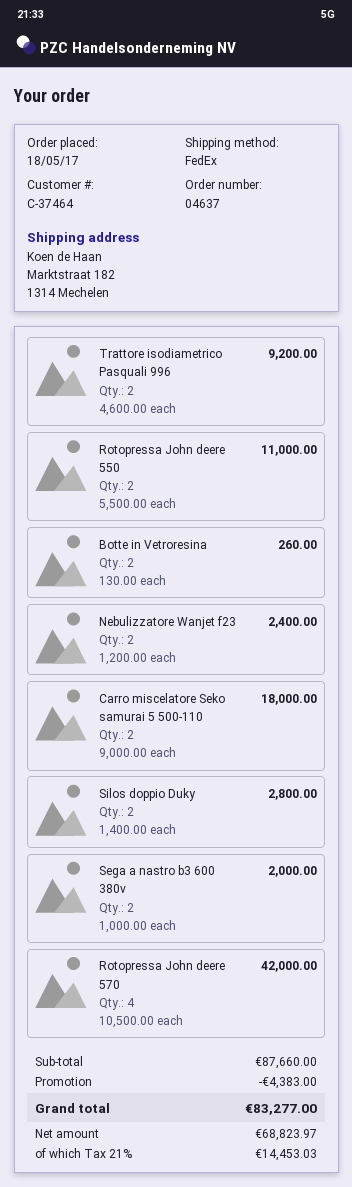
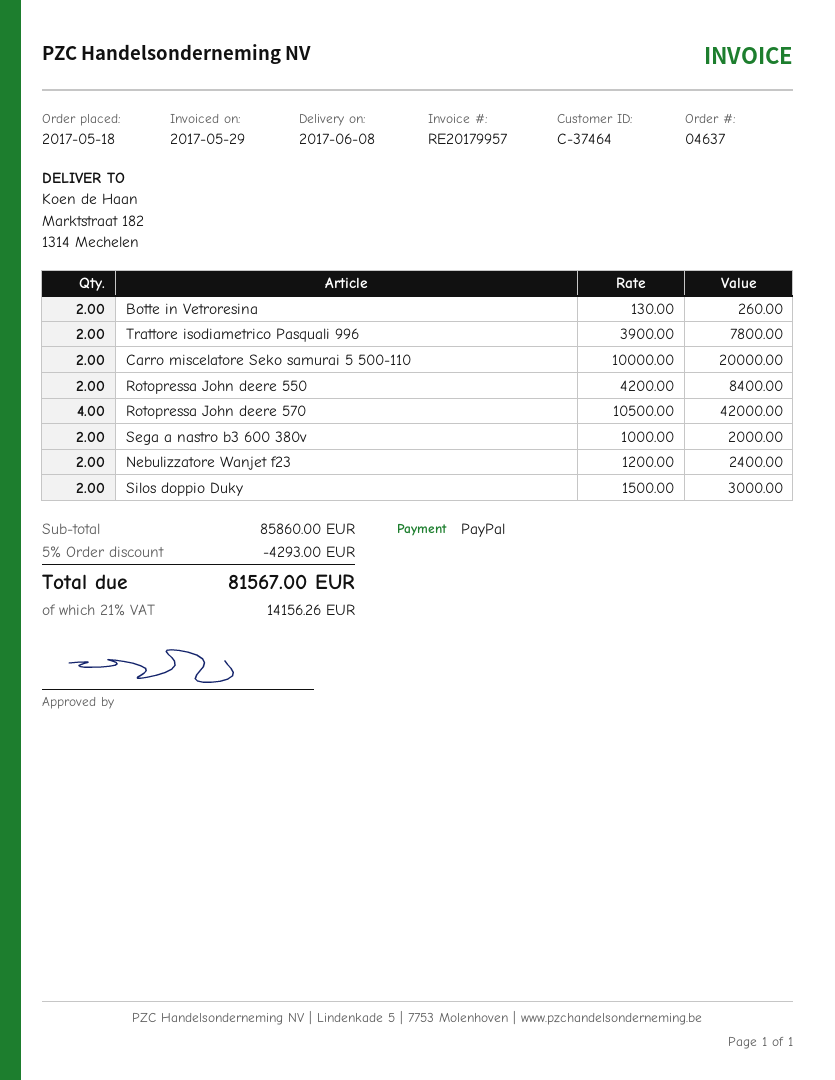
Trattore isodiametrico Pasquali 996: 2 x 4600.00 = 9200.00 -> 2 x 3900.00 = 7800.00
Rotopressa John deere 550: 2 x 5500.00 = 11000.00 -> 2 x 4200.00 = 8400.00
Carro miscelatore Seko samurai 5 500-110: 2 x 9000.00 = 18000.00 -> 2 x 10000.00 = 20000.00
Silos doppio Duky: 2 x 1400.00 = 2800.00 -> 2 x 1500.00 = 3000.00
subtotal: 87660.00 -> 85860.00
discount: 4383.00 -> 4293.00
tax: 21% = 14453.03 -> 21% = 14156.26
total: 83277.00 -> 81567.00

